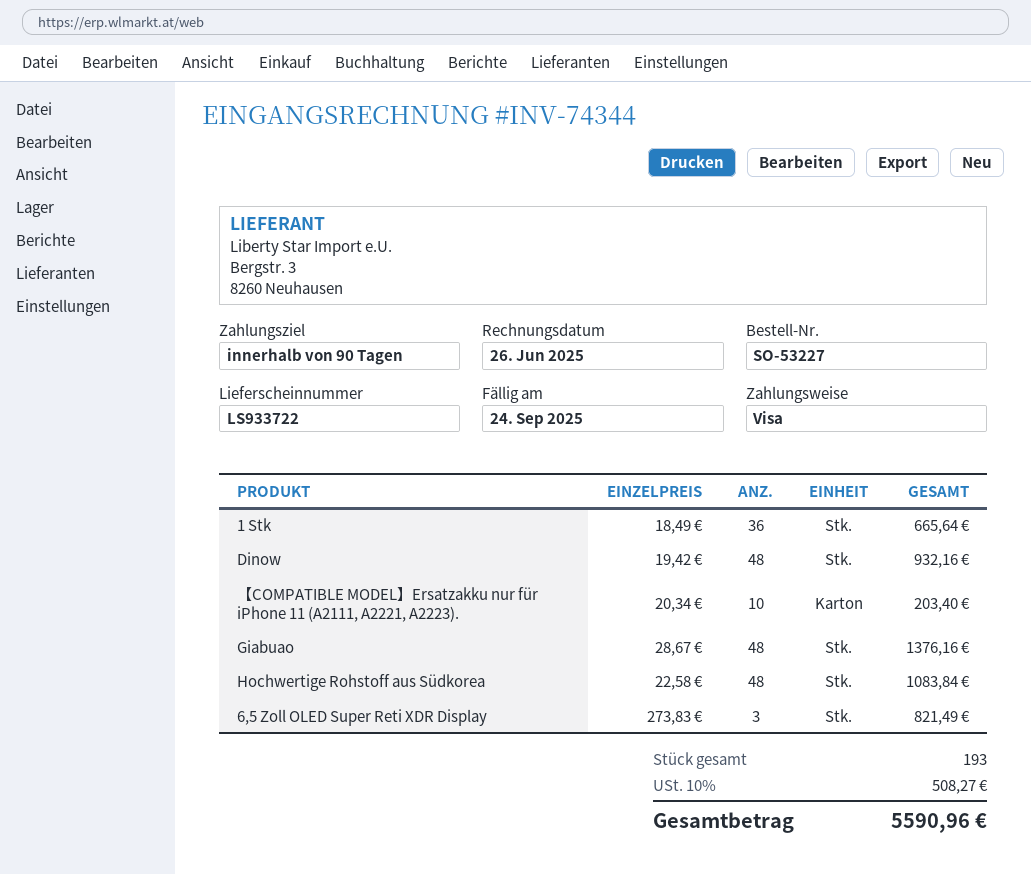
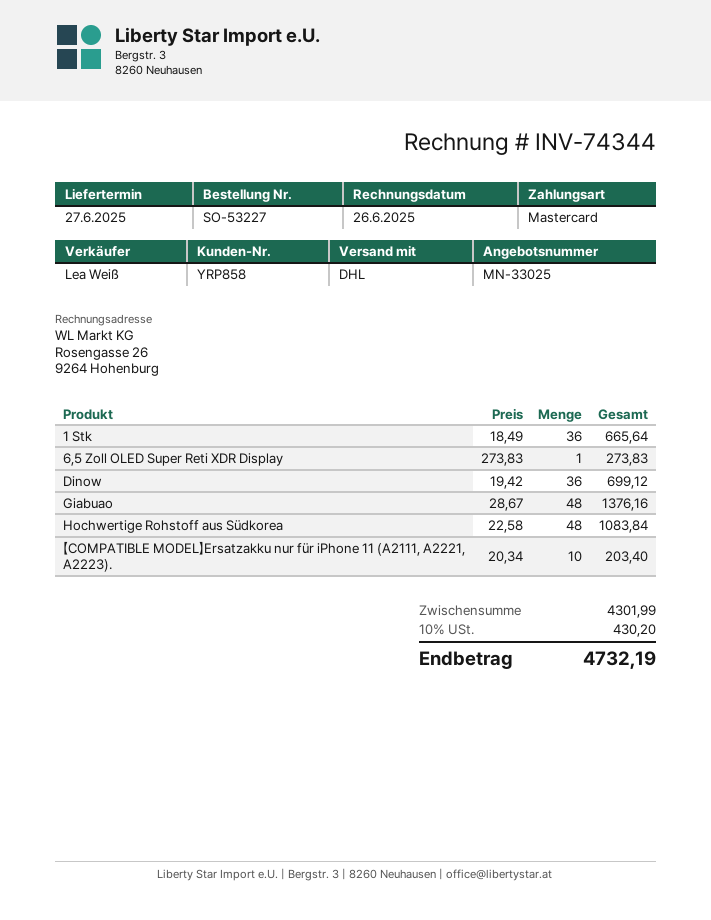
payment method: Visa -> Mastercard
Dinow: 48 x 19.42 = 932.16 -> 36 x 19.42 = 699.12
6,5 Zoll OLED Super Reti XDR Display: 3 x 273.83 = 821.49 -> 1 x 273.83 = 273.83
tax: 10% = 508.27 -> 10% = 430.20
total: 5590.96 -> 4732.19

